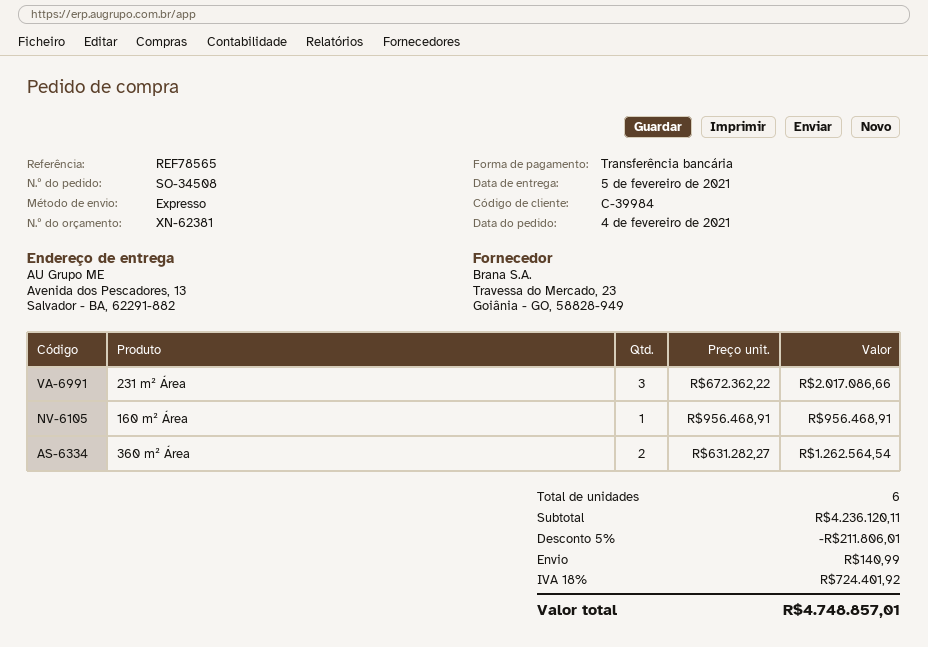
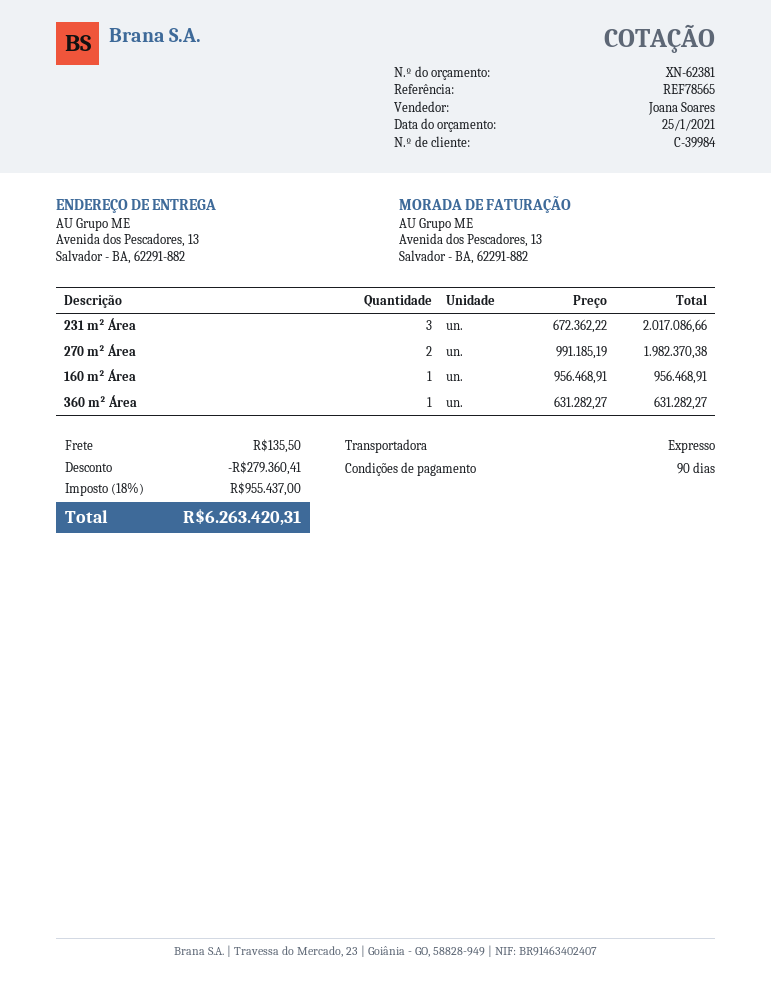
360 m² Área: 2 x 631282.27 = 1262564.54 -> 1 x 631282.27 = 631282.27
270 m² Área: none -> 2 x 991185.19 = 1982370.38
discount: 211806.01 -> 279360.41
shipping: 140.99 -> 135.50
tax: 18% = 724401.92 -> 18% = 955437.00
total: 4748857.01 -> 6263420.31

